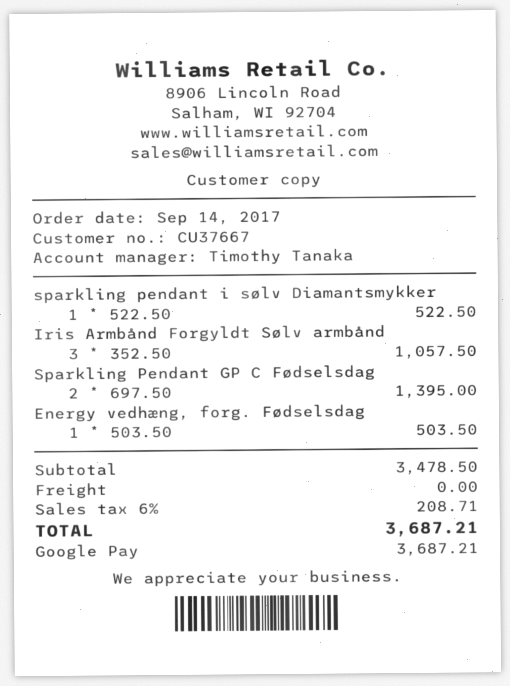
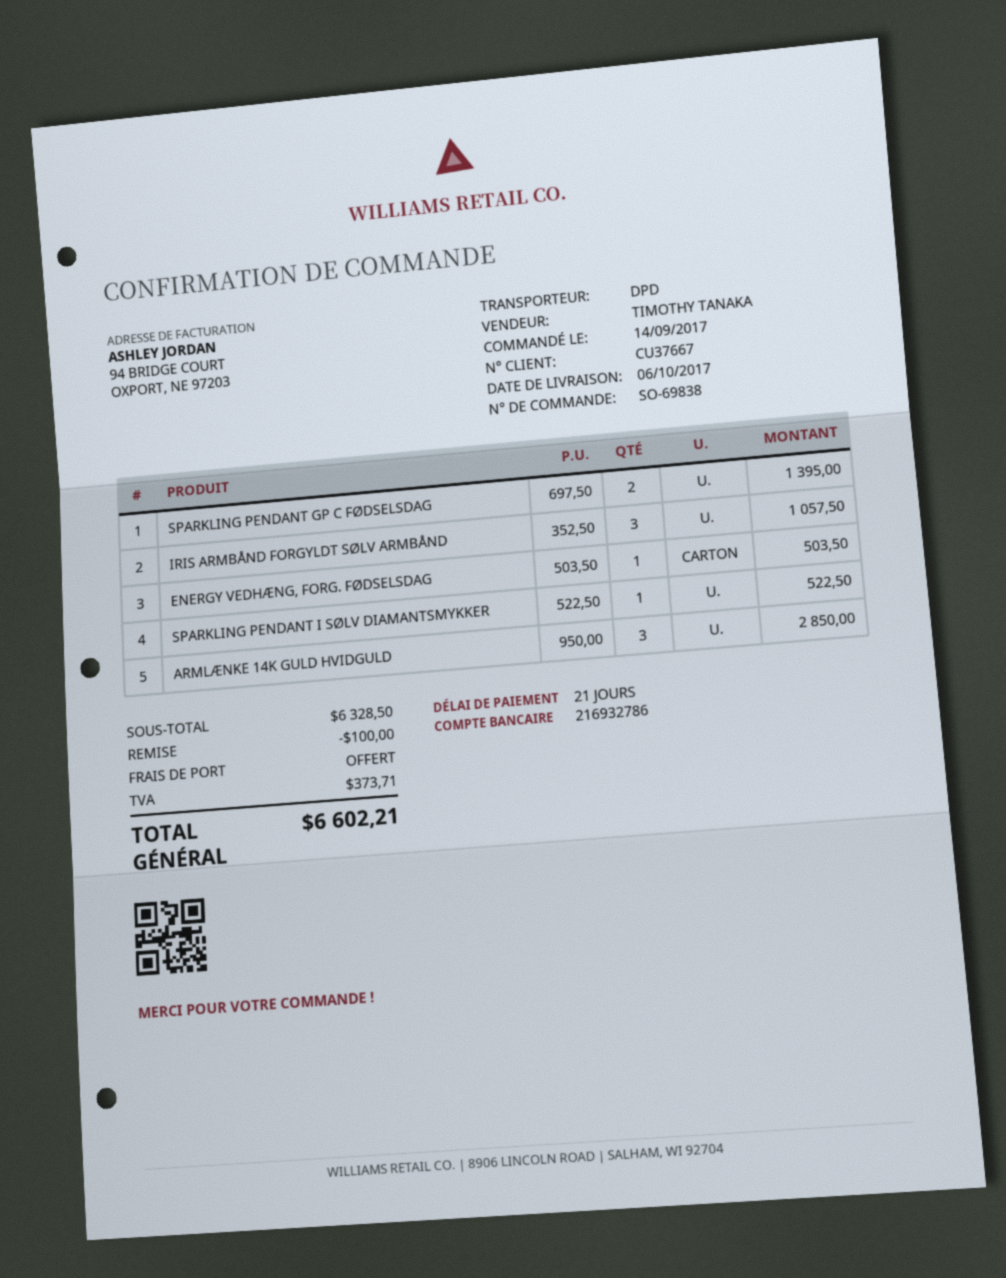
ARMLÆNKE 14K GULD HVIDGULD: none -> 3 x 950.00 = 2850.00
subtotal: 3478.50 -> 6328.50
discount: none -> 100.00
tax: 208.71 -> 373.71
total: 3687.21 -> 6602.21

